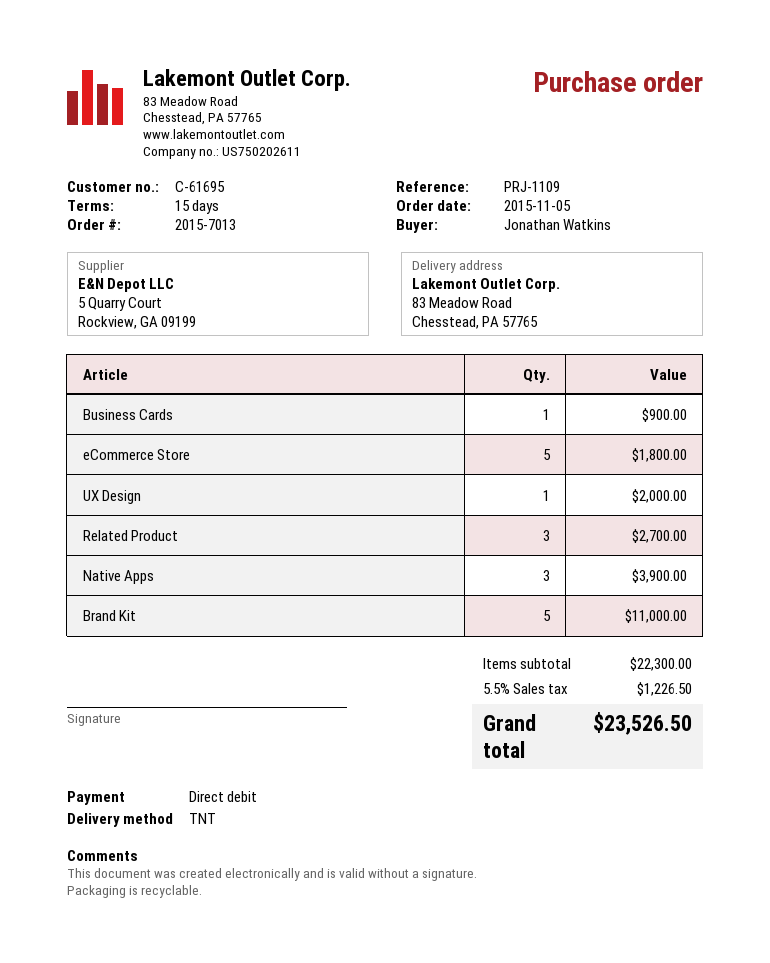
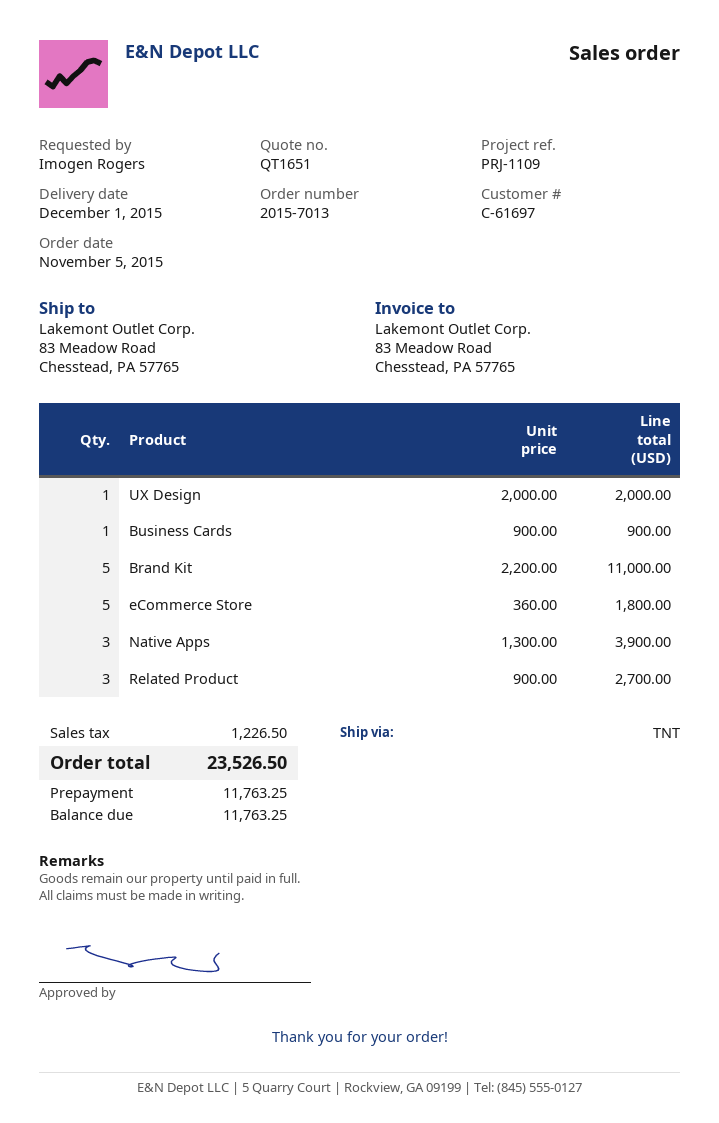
customer number: C-61695 -> C-61697
ordered by: Jonathan Watkins -> Imogen Rogers

